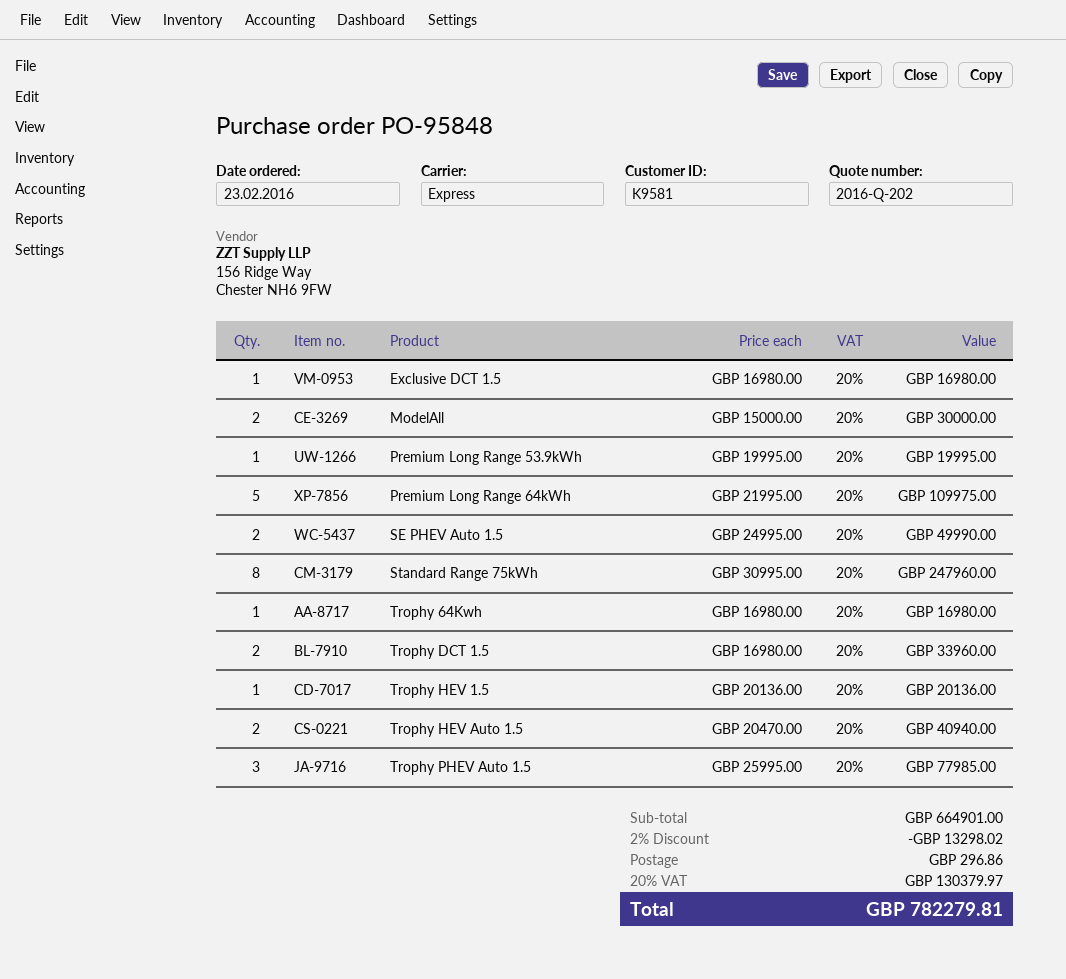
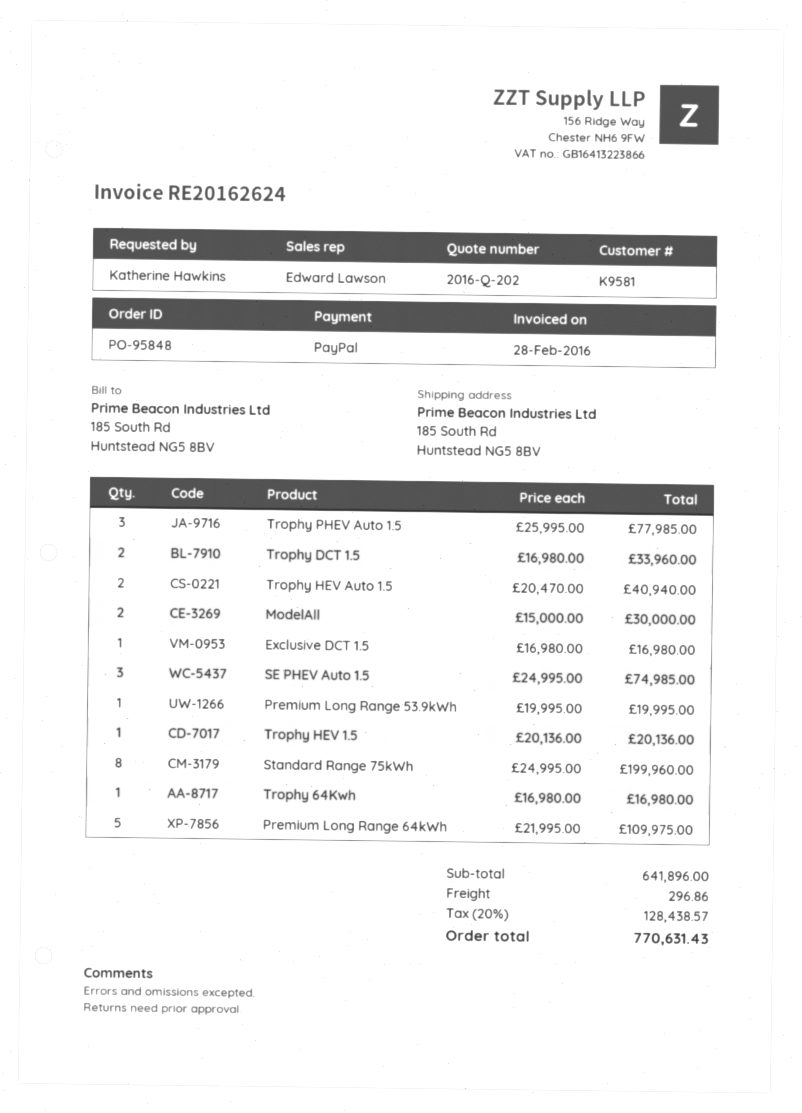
SE PHEV Auto 1.5: 2 x 24995.00 = 49990.00 -> 3 x 24995.00 = 74985.00
Standard Range 75kWh: 8 x 30995.00 = 247960.00 -> 8 x 24995.00 = 199960.00
subtotal: 664901.00 -> 641896.00
discount: 2% = 13298.02 -> none
tax: 20% = 130379.97 -> 20% = 128438.57
total: 782279.81 -> 770631.43

